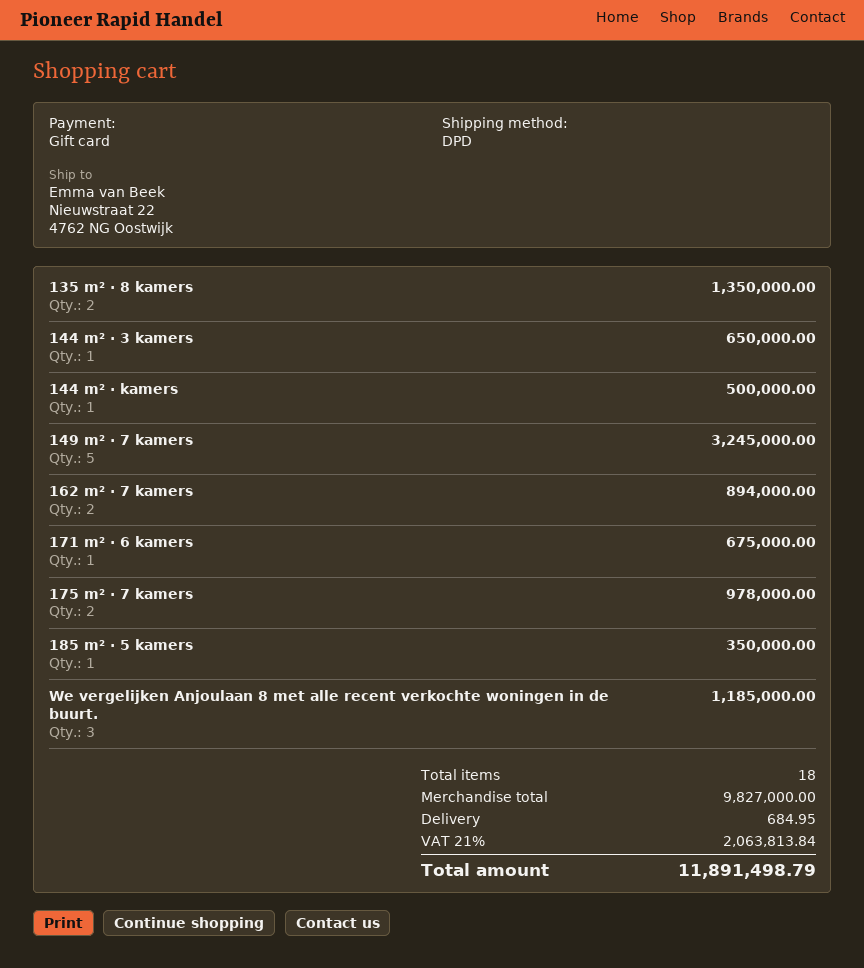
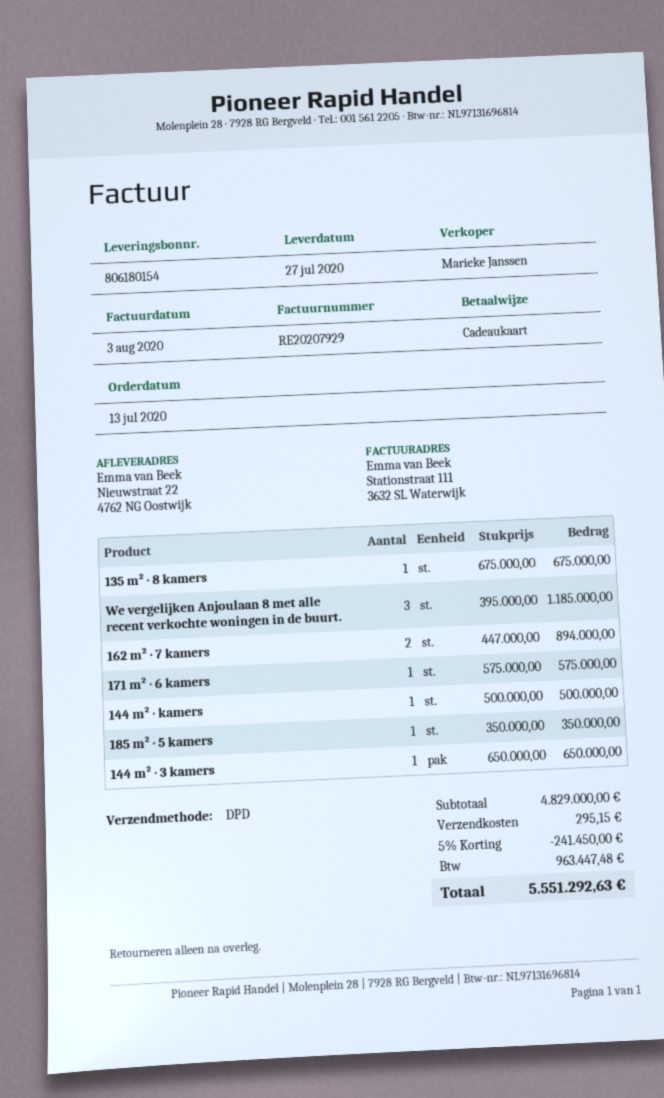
135 m² · 8 kamers: 2 for 1350000.00 -> 1 for 675000.00
149 m² · 7 kamers: 5 for 3245000.00 -> none
171 m² · 6 kamers: 1 for 675000.00 -> 1 for 575000.00
175 m² · 7 kamers: 2 for 978000.00 -> none
subtotal: 9827000.00 -> 4829000.00
discount: none -> 5% = 241450.00
shipping: 684.95 -> 295.15
tax: 2063813.84 -> 963447.48
total: 11891498.79 -> 5551292.63

